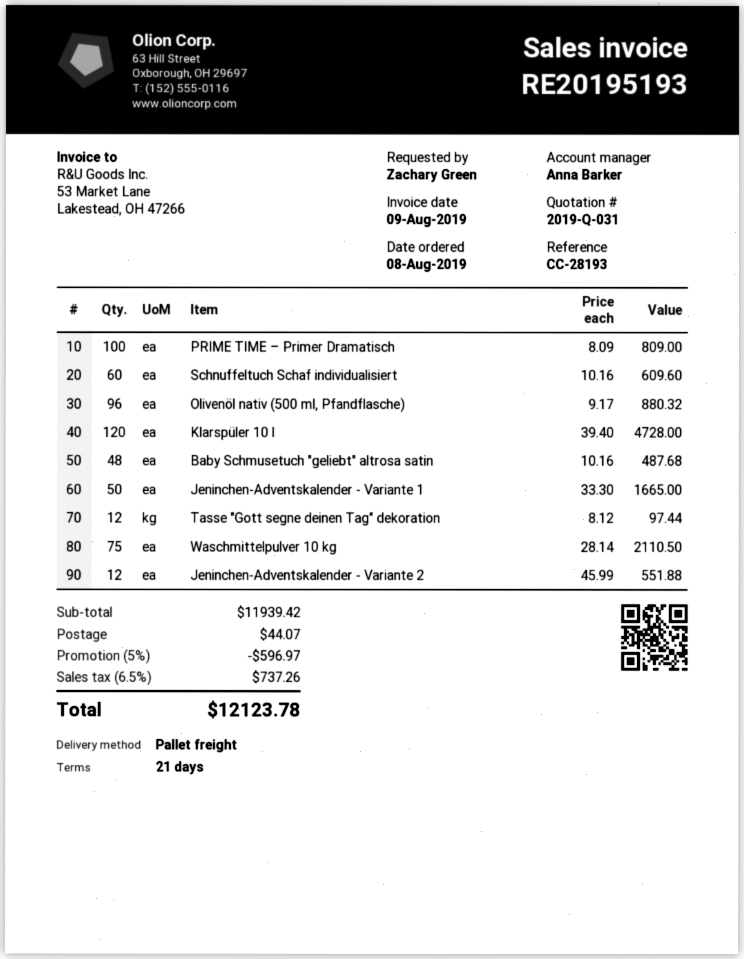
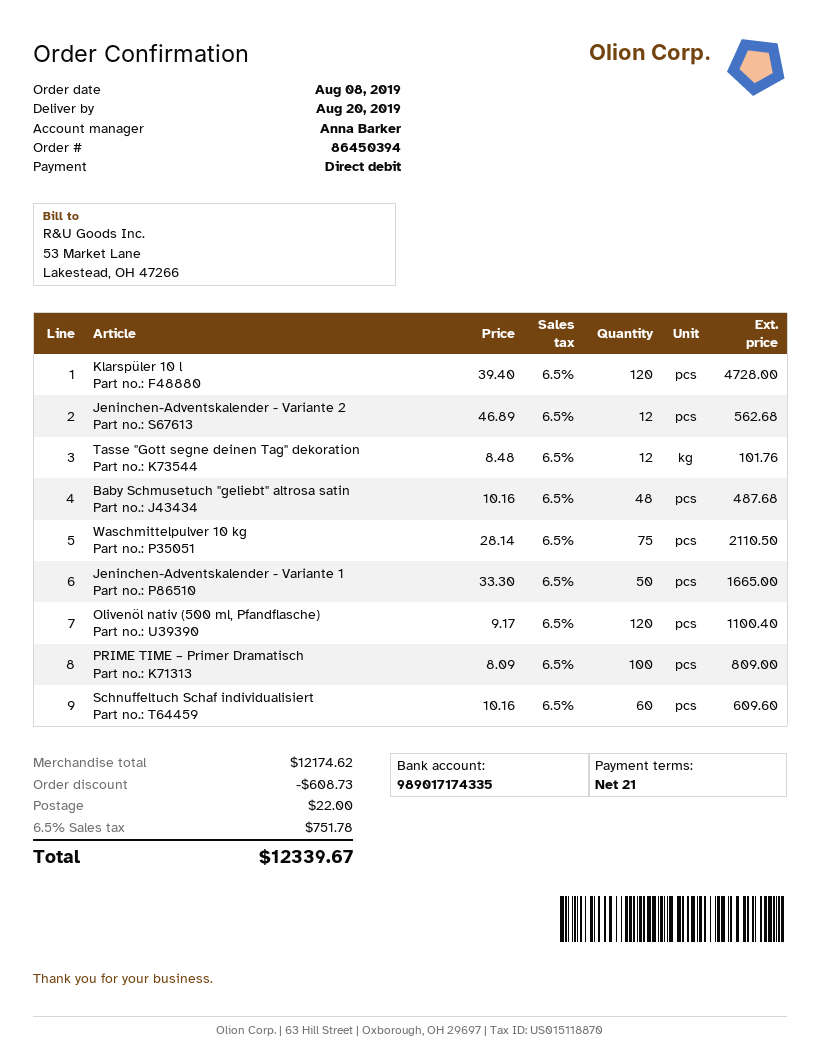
Olivenöl nativ (500 ml, Pfandflasche): 96 x 9.17 = 880.32 -> 120 x 9.17 = 1100.40
Tasse "Gott segne deinen Tag" dekoration: 12 x 8.12 = 97.44 -> 12 x 8.48 = 101.76
Jeninchen-Adventskalender - Variante 2: 12 x 45.99 = 551.88 -> 12 x 46.89 = 562.68
subtotal: 11939.42 -> 12174.62
discount: 596.97 -> 608.73
shipping: 44.07 -> 22.00
tax: 6.5% = 737.26 -> 6.5% = 751.78
total: 12123.78 -> 12339.67

